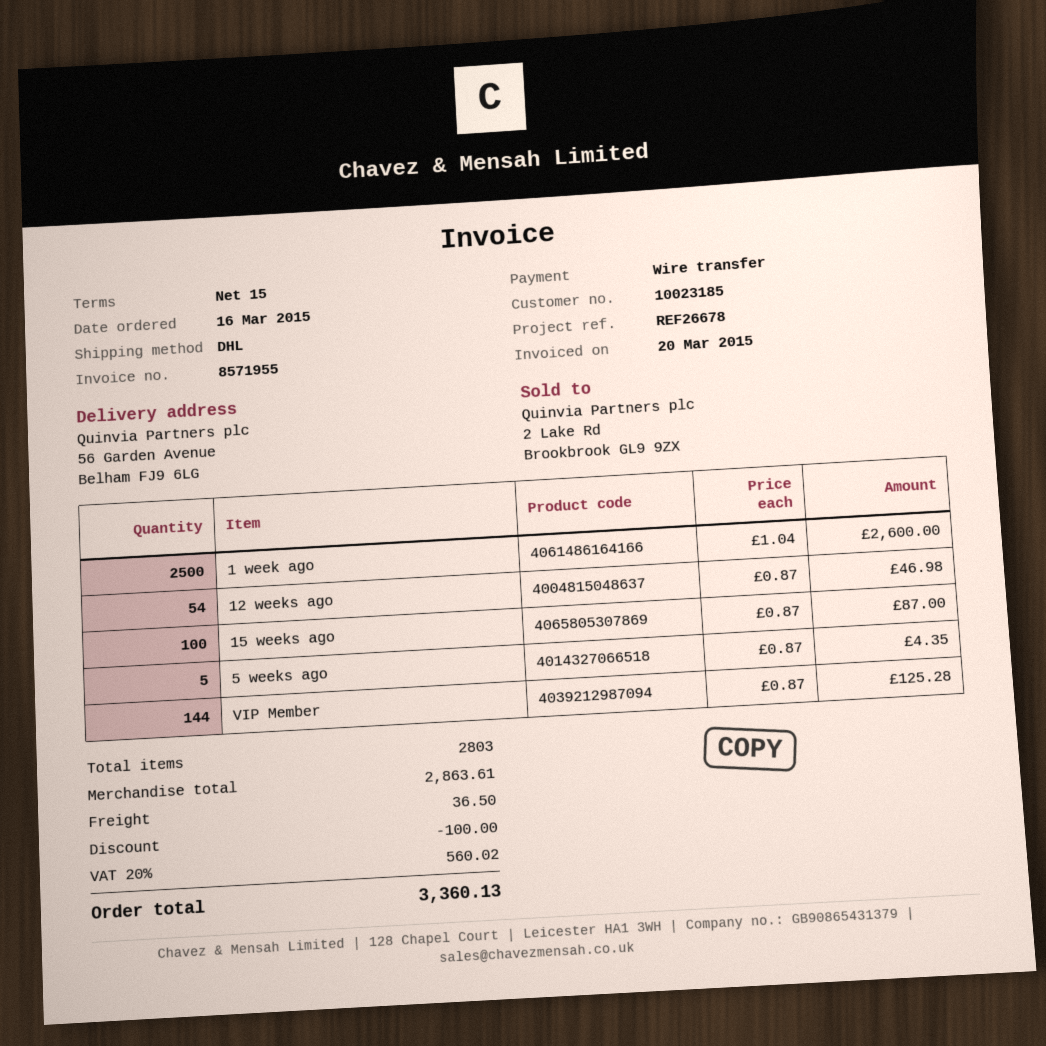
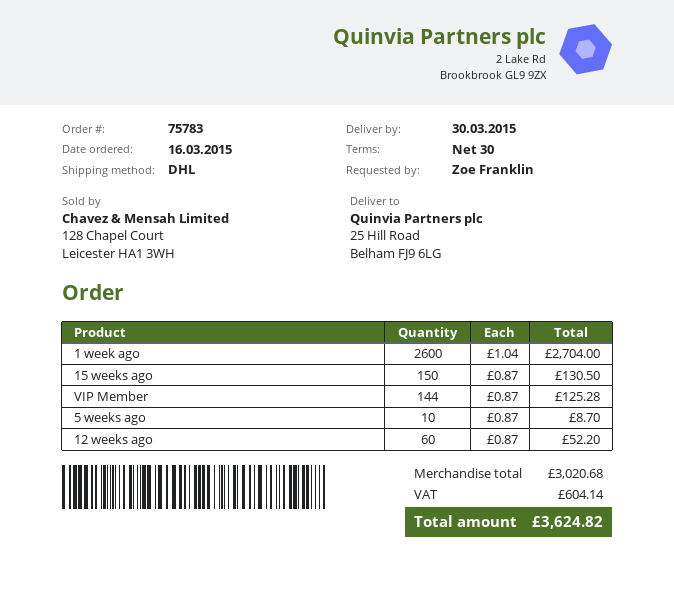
payment terms: 15 days -> 30 days
ship to: 56 Garden Avenue, Belham FJ9 6LG -> 25 Hill Road, Belham FJ9 6LG
1 week ago: 2500 x 1.04 = 2600.00 -> 2600 x 1.04 = 2704.00
12 weeks ago: 54 x 0.87 = 46.98 -> 60 x 0.87 = 52.20
15 weeks ago: 100 x 0.87 = 87.00 -> 150 x 0.87 = 130.50
5 weeks ago: 5 x 0.87 = 4.35 -> 10 x 0.87 = 8.70
subtotal: 2863.61 -> 3020.68
discount: 100.00 -> none
shipping: 36.50 -> none
tax: 560.02 -> 604.14
total: 3360.13 -> 3624.82

